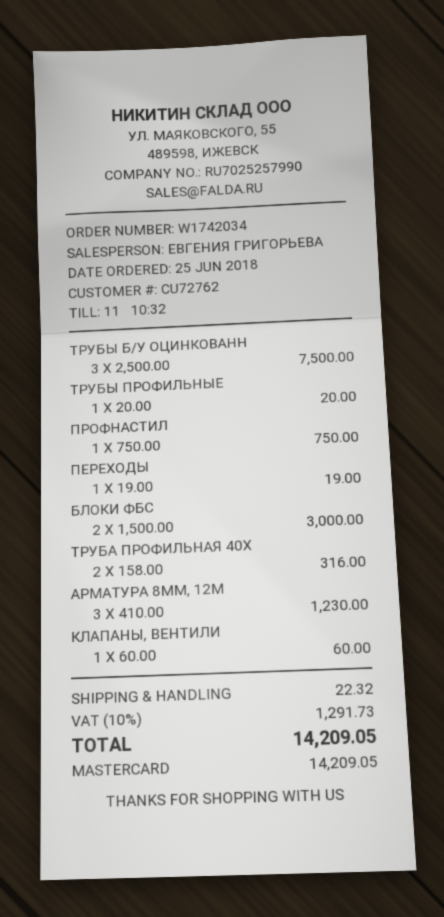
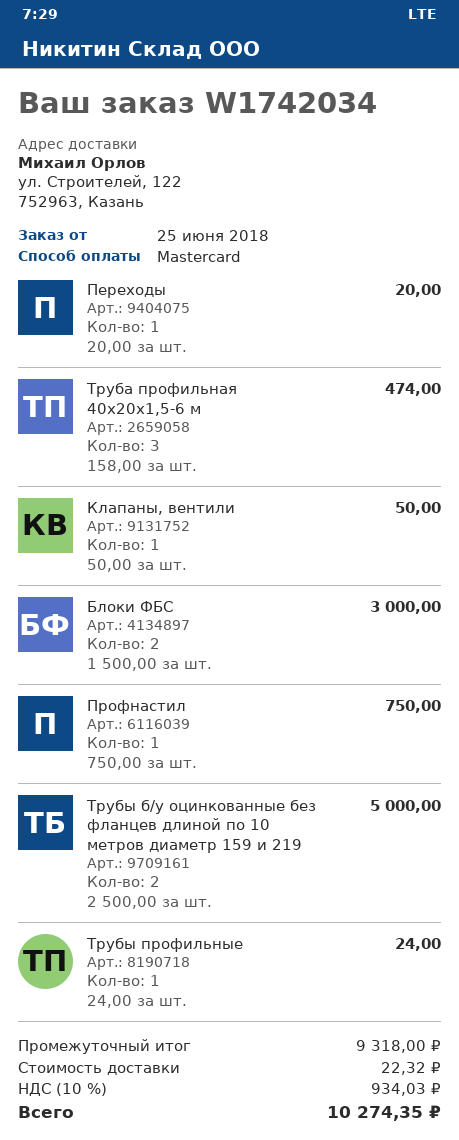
ТРУБЫ Б/У ОЦИНКОВАНН: 3 x 2500.00 = 7500.00 -> 2 x 2500.00 = 5000.00
ТРУБЫ ПРОФИЛЬНЫЕ: 1 x 20.00 = 20.00 -> 1 x 24.00 = 24.00
ПЕРЕХОДЫ: 1 x 19.00 = 19.00 -> 1 x 20.00 = 20.00
ТРУБА ПРОФИЛЬНАЯ 40Х: 2 x 158.00 = 316.00 -> 3 x 158.00 = 474.00
АРМАТУРА 8ММ, 12М: 3 x 410.00 = 1230.00 -> none
КЛАПАНЫ, ВЕНТИЛИ: 1 x 60.00 = 60.00 -> 1 x 50.00 = 50.00
tax: 10% = 1291.73 -> 10% = 934.03
total: 14209.05 -> 10274.35

